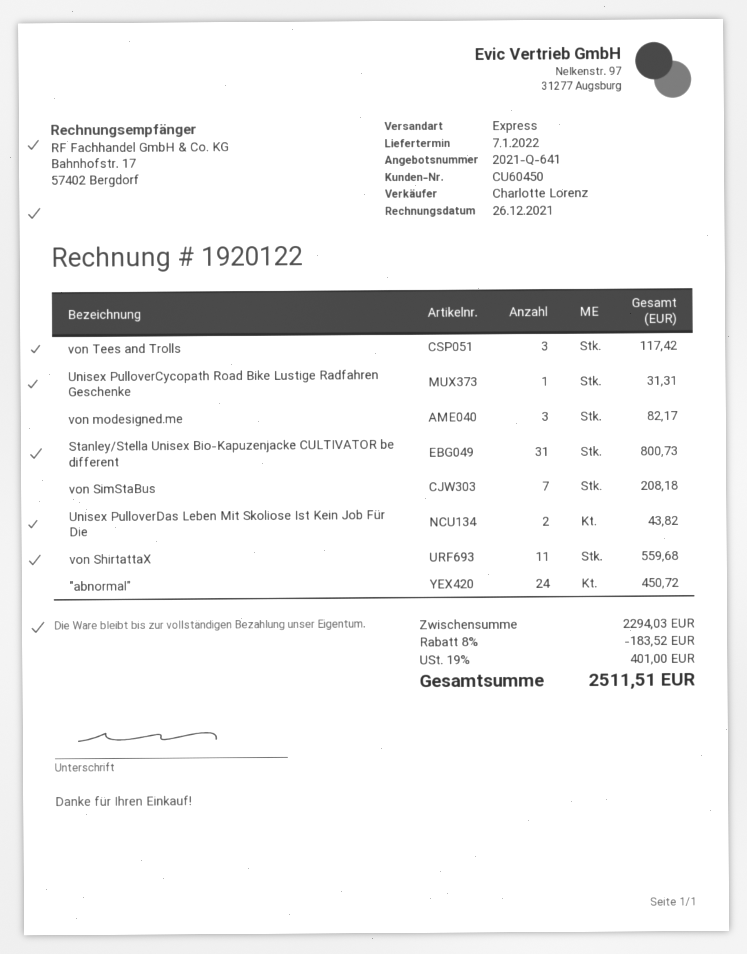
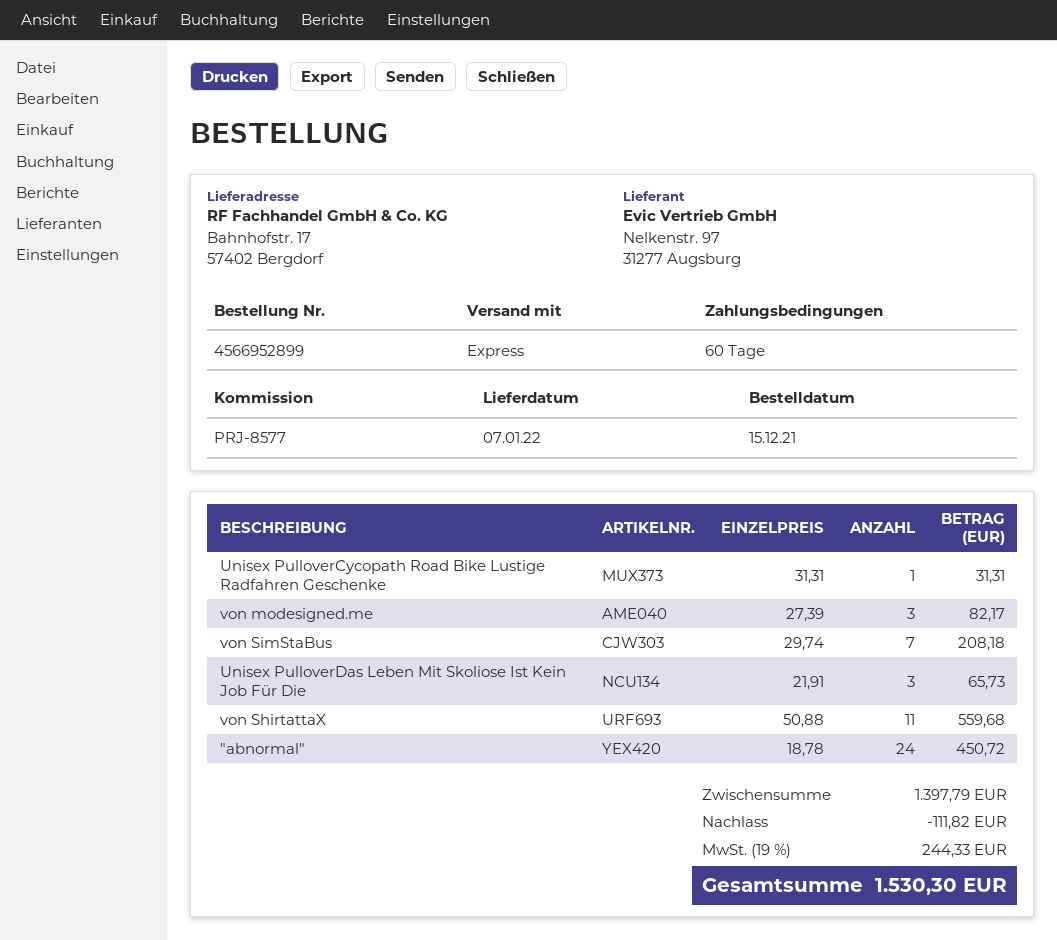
von Tees and Trolls: 3 for 117.42 -> none
Stanley/Stella Unisex Bio-Kapuzenjacke CULTIVATOR be different: 31 for 800.73 -> none
Unisex PulloverDas Leben Mit Skoliose Ist Kein Job Für Die: 2 for 43.82 -> 3 for 65.73
subtotal: 2294.03 -> 1397.79
discount: 183.52 -> 111.82
tax: 19% = 401.00 -> 19% = 244.33
total: 2511.51 -> 1530.30

